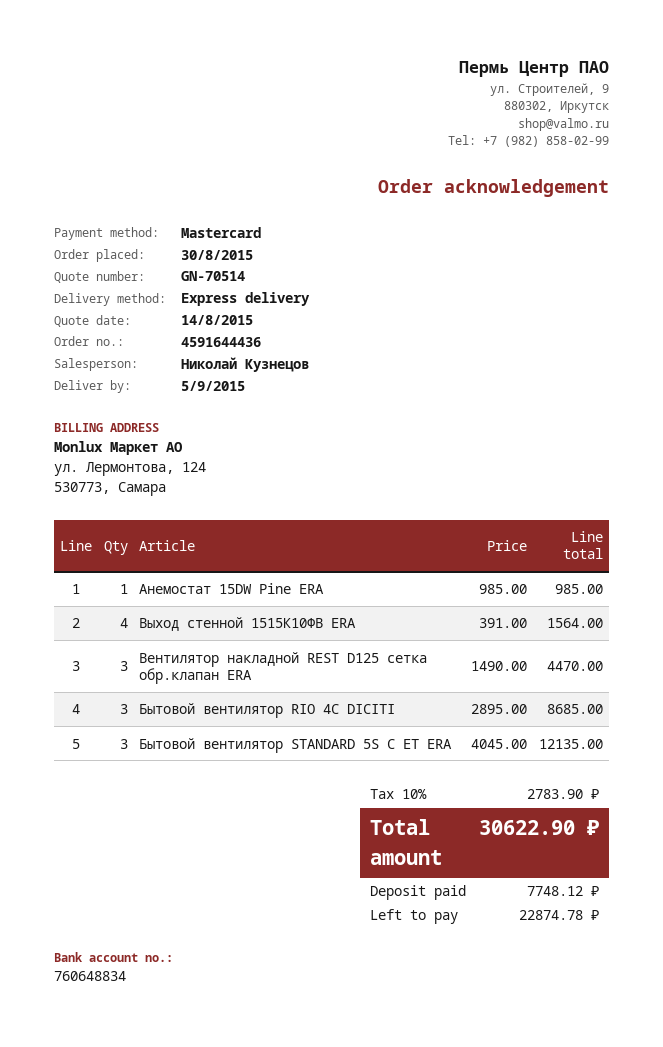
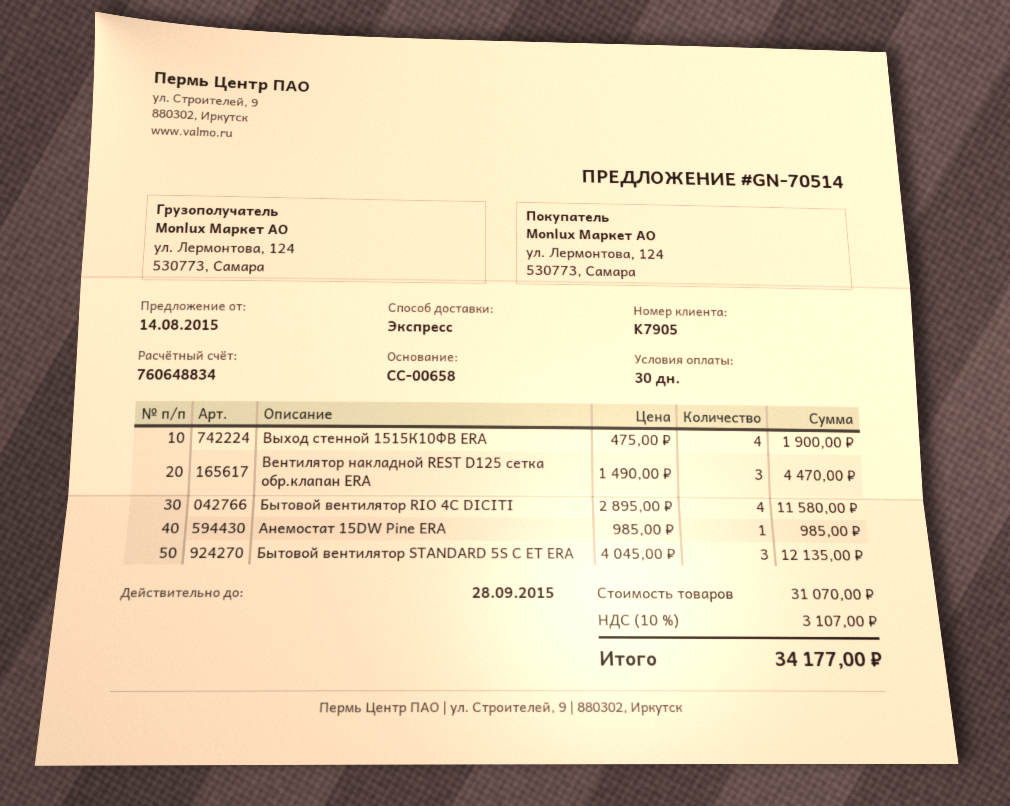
Выход стенной 1515К10ФВ ERA: 4 x 391.00 = 1564.00 -> 4 x 475.00 = 1900.00
Бытовой вентилятор RIO 4C DICITI: 3 x 2895.00 = 8685.00 -> 4 x 2895.00 = 11580.00
tax: 10% = 2783.90 -> 10% = 3107.00
total: 30622.90 -> 34177.00

